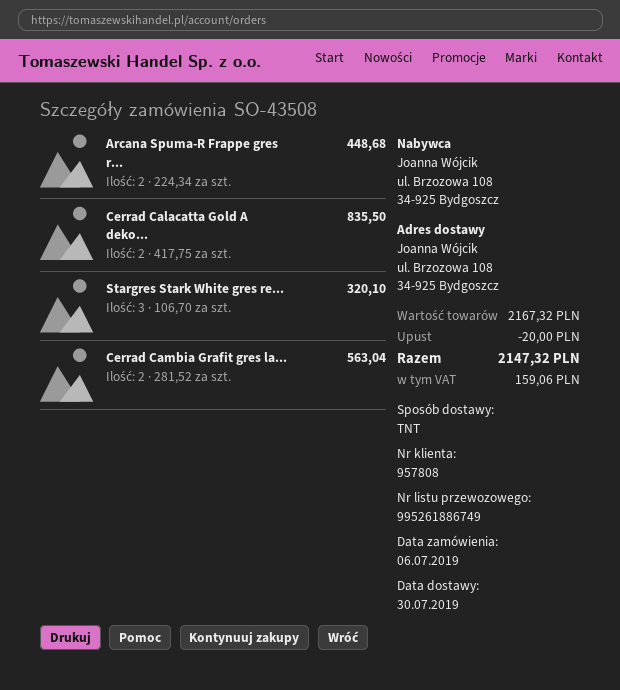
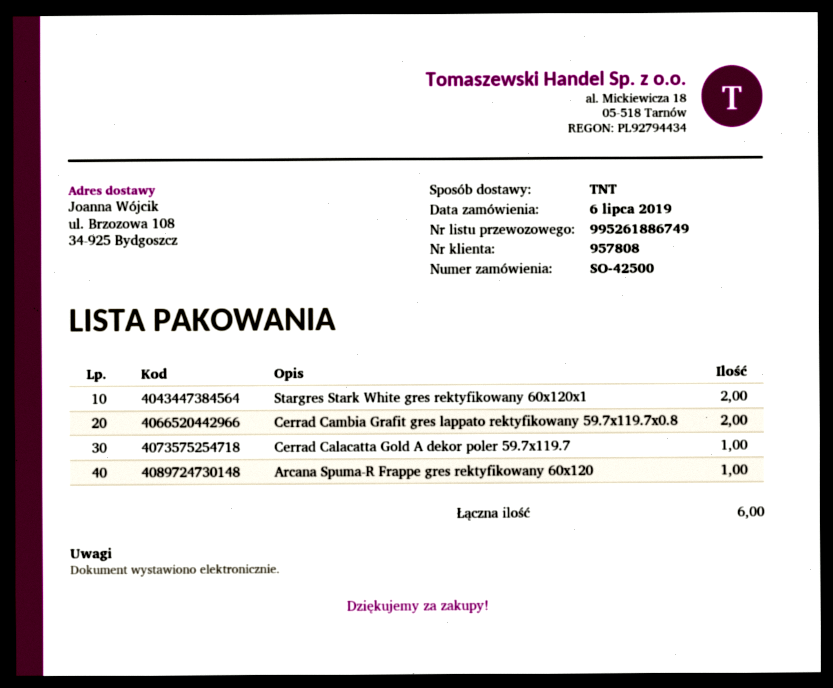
order number: SO-43508 -> SO-42500
Arcana Spuma-R Frappe gres r...: 2 -> 1
Cerrad Calacatta Gold A deko...: 2 -> 1
Stargres Stark White gres re...: 3 -> 2

